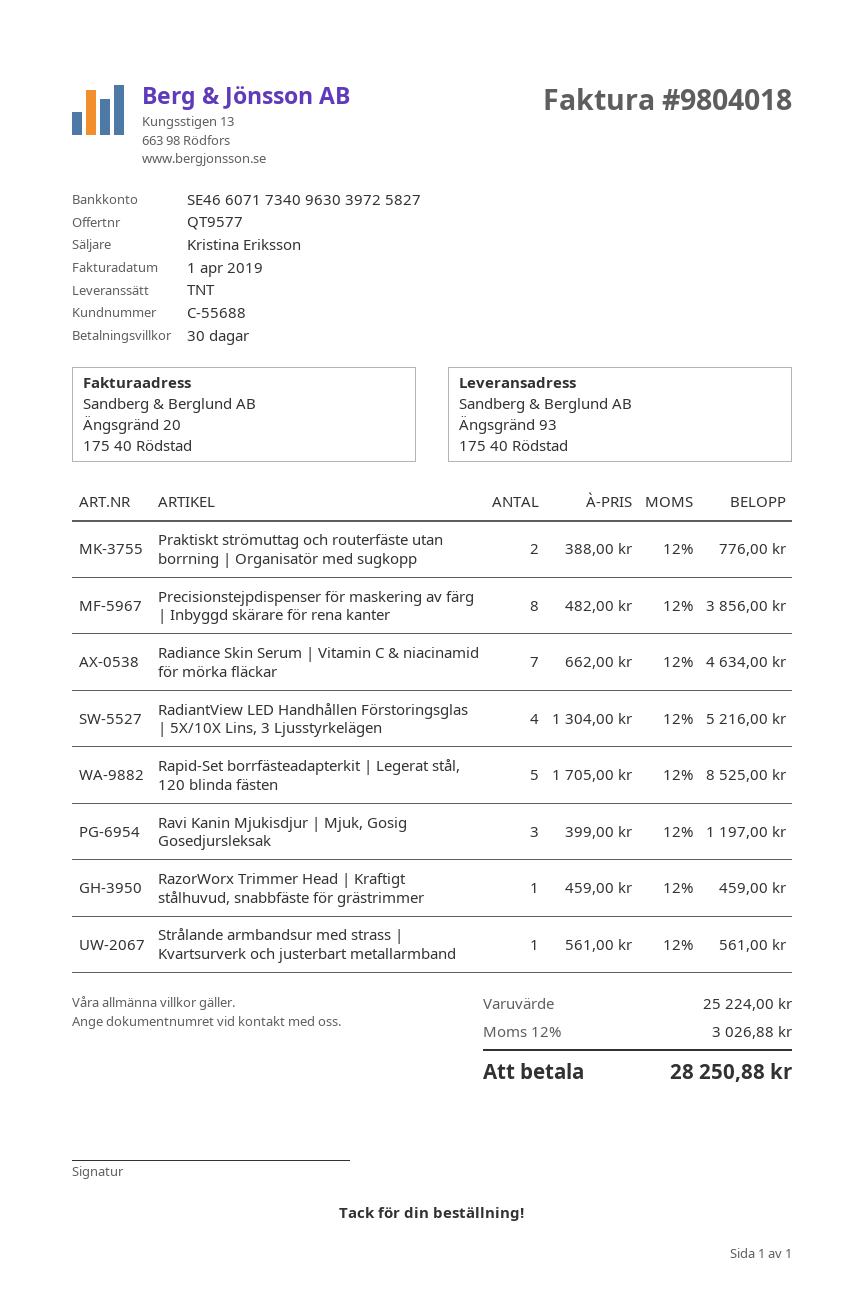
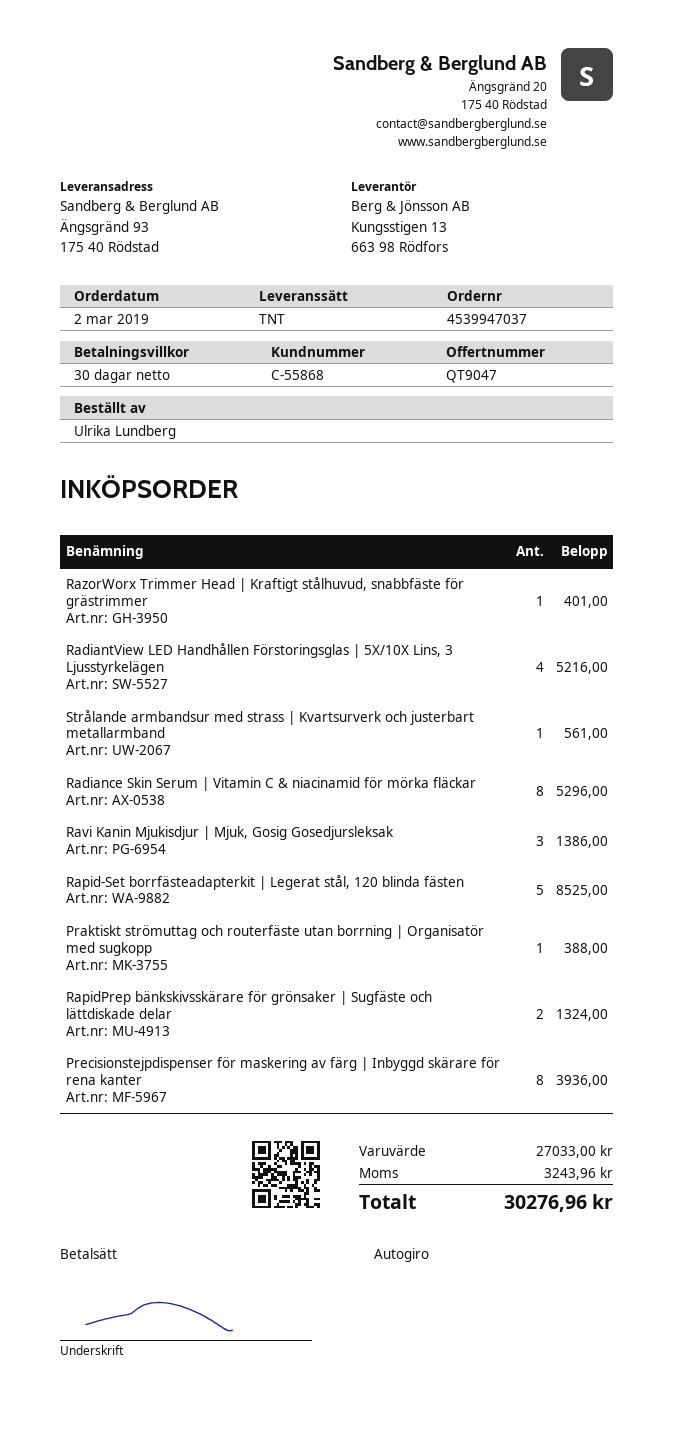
quote number: QT9577 -> QT9047
customer number: C-55688 -> C-55868
Praktiskt strömuttag och routerfäste utan borrning | Organisatör med sugkopp: 2 for 776.00 -> 1 for 388.00
Precisionstejpdispenser för maskering av färg | Inbyggd skärare för rena kanter: 8 for 3856.00 -> 8 for 3936.00
Radiance Skin Serum | Vitamin C & niacinamid för mörka fläckar: 7 for 4634.00 -> 8 for 5296.00
Ravi Kanin Mjukisdjur | Mjuk, Gosig Gosedjursleksak: 3 for 1197.00 -> 3 for 1386.00
RazorWorx Trimmer Head | Kraftigt stålhuvud, snabbfäste för grästrimmer: 1 for 459.00 -> 1 for 401.00
RapidPrep bänkskivsskärare för grönsaker | Sugfäste och lättdiskade delar: none -> 2 for 1324.00
subtotal: 25224.00 -> 27033.00
tax: 3026.88 -> 3243.96
total: 28250.88 -> 30276.96

